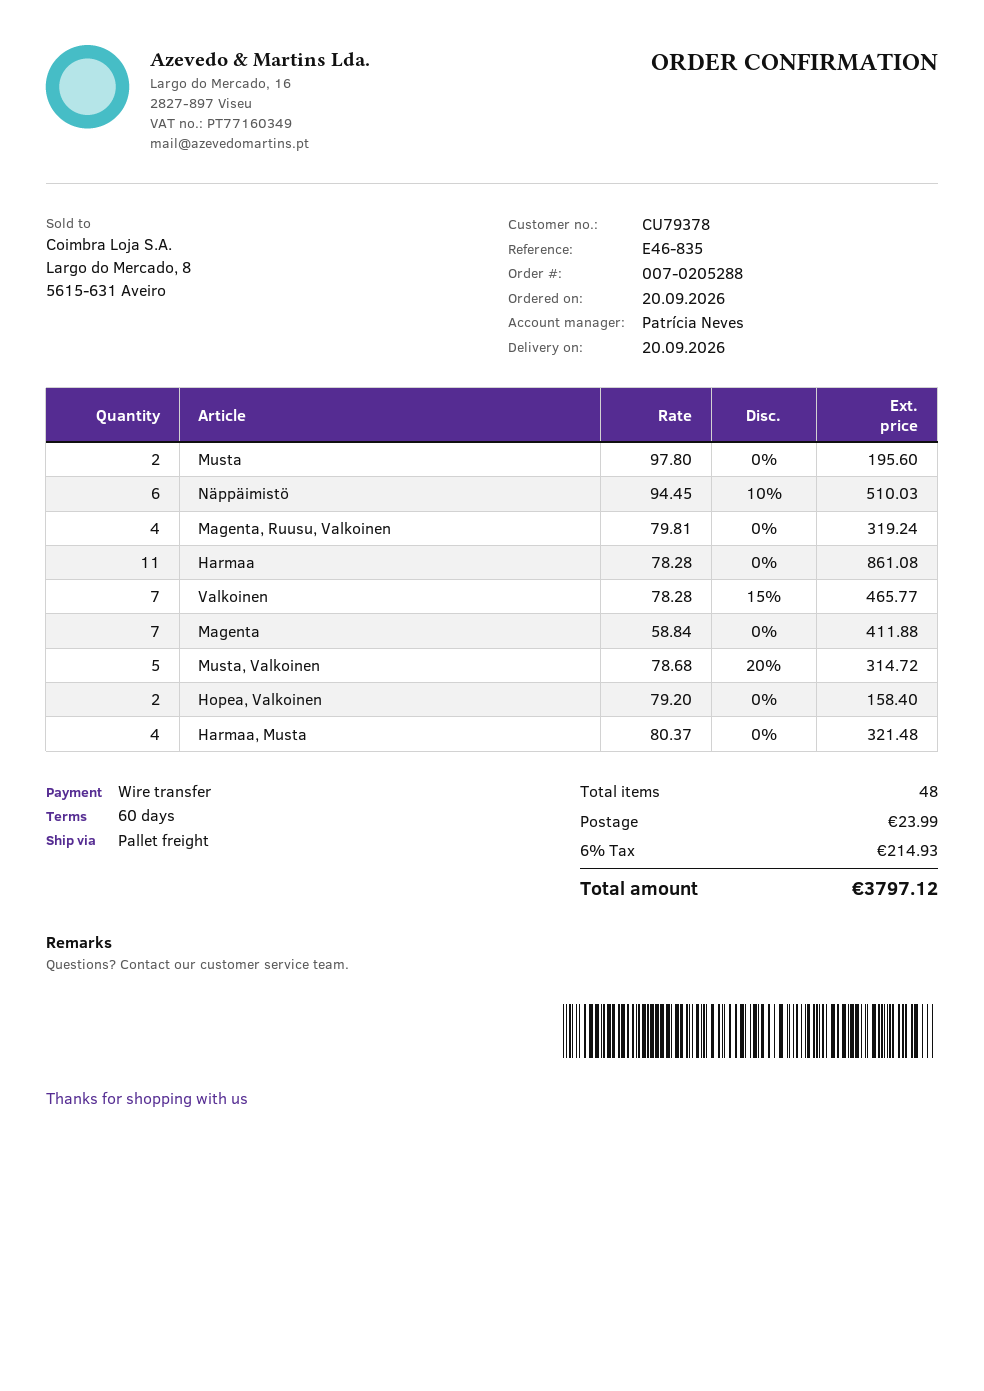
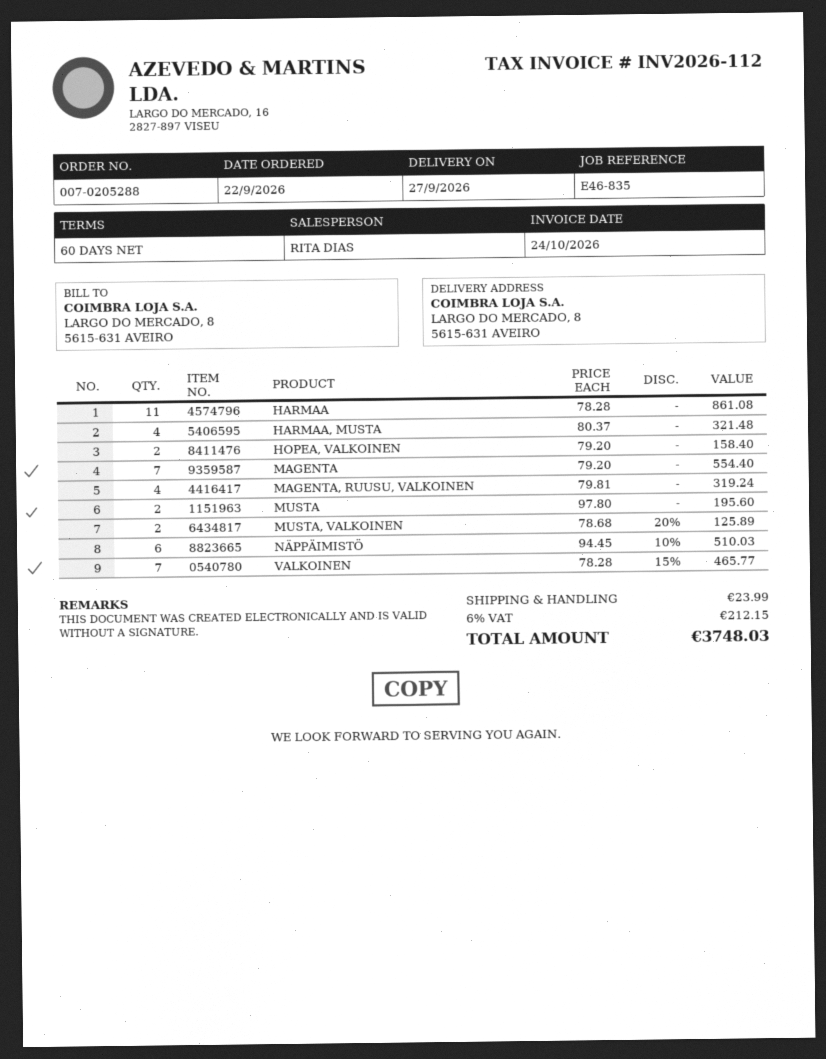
order date: 2026-09-20 -> 2026-09-22
delivery date: 2026-09-20 -> 2026-09-27
sales rep: Patrícia Neves -> RITA DIAS
Magenta: 7 x 58.84 = 411.88 -> 7 x 79.20 = 554.40
Musta, Valkoinen: 5 x 78.68 - 20% = 314.72 -> 2 x 78.68 - 20% = 125.89
tax: 6% = 214.93 -> 6% = 212.15
total: 3797.12 -> 3748.03

